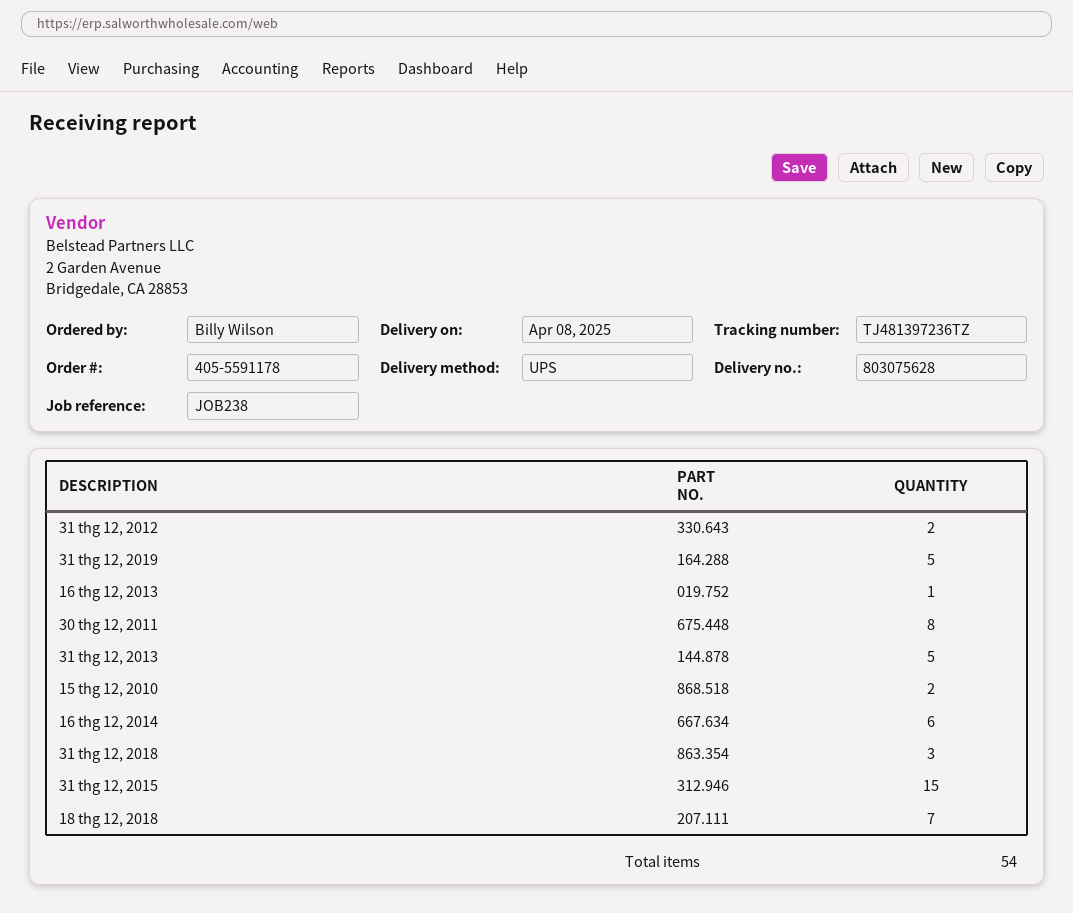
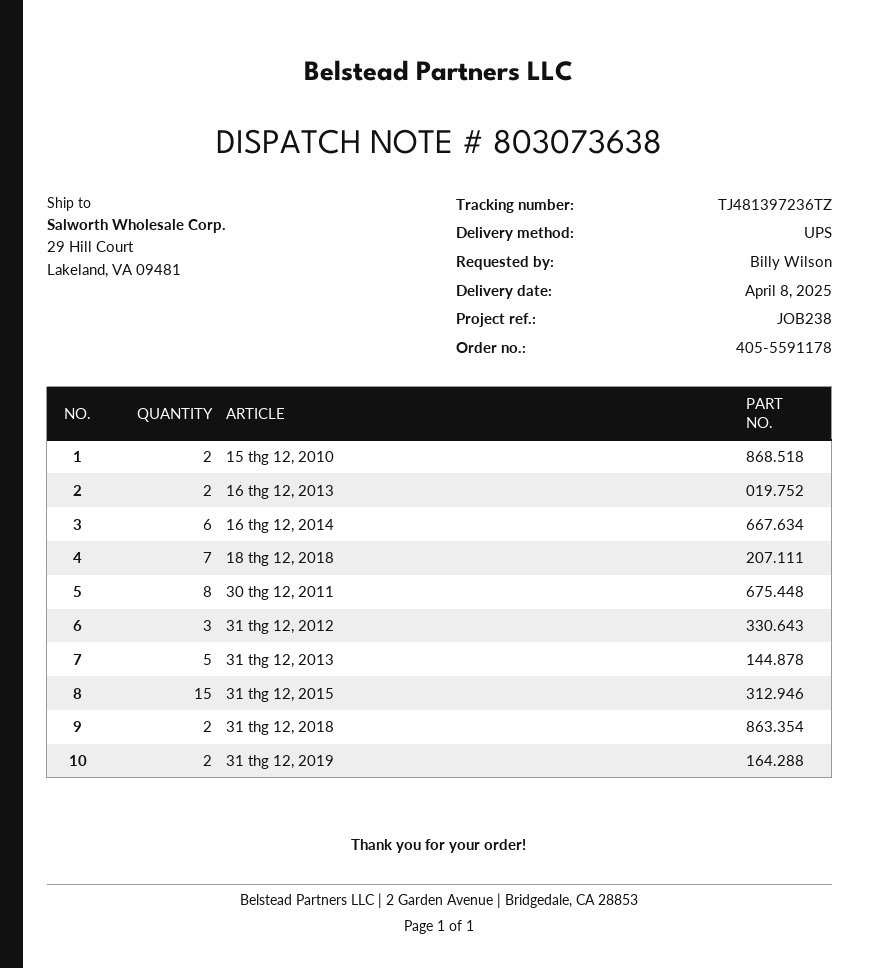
delivery note number: 803075628 -> 803073638
31 thg 12, 2012: 2 -> 3
31 thg 12, 2019: 5 -> 2
16 thg 12, 2013: 1 -> 2
31 thg 12, 2018: 3 -> 2

